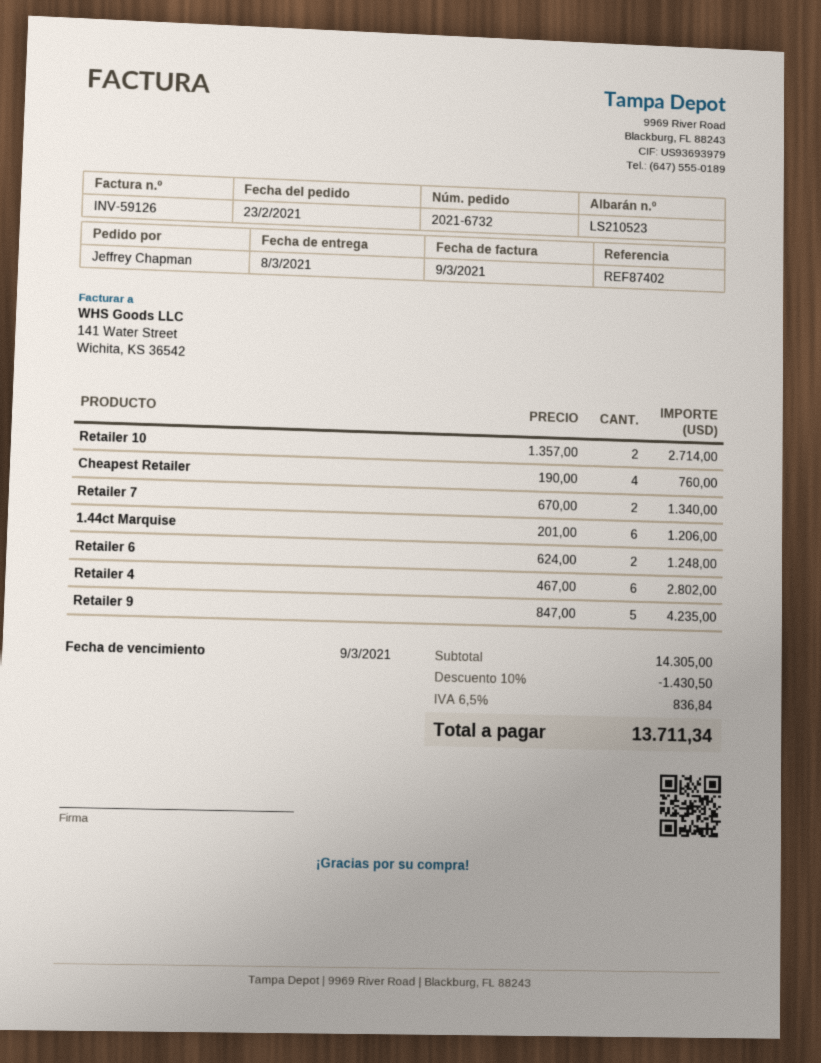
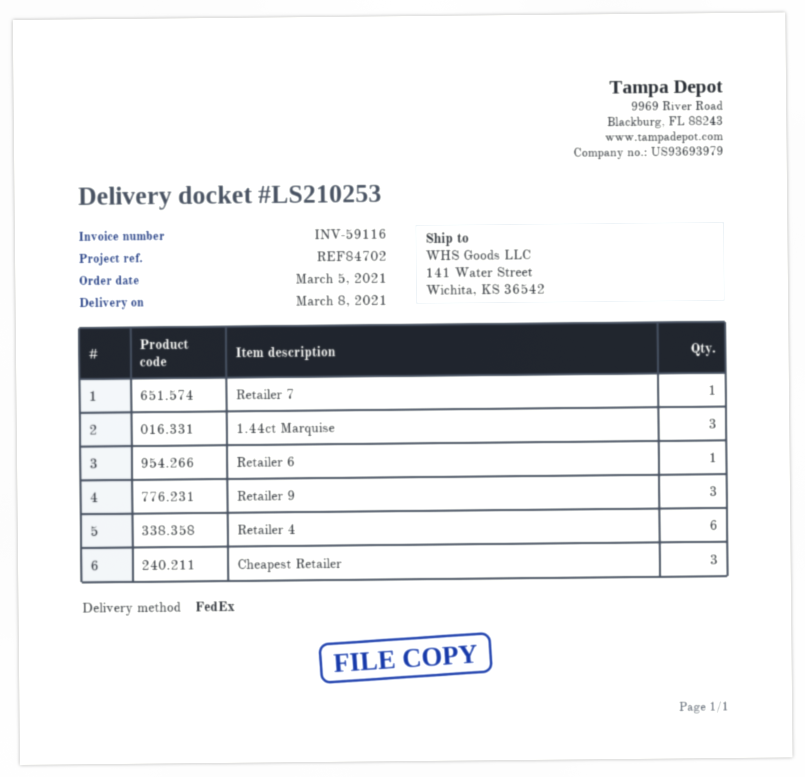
order date: 2021-02-23 -> 2021-03-05
delivery note number: LS210523 -> LS210253
invoice number: INV-59126 -> INV-59116
reference: REF87402 -> REF84702
Retailer 10: 2 -> none
Cheapest Retailer: 4 -> 3
Retailer 7: 2 -> 1
1.44ct Marquise: 6 -> 3
Retailer 6: 2 -> 1
Retailer 9: 5 -> 3

